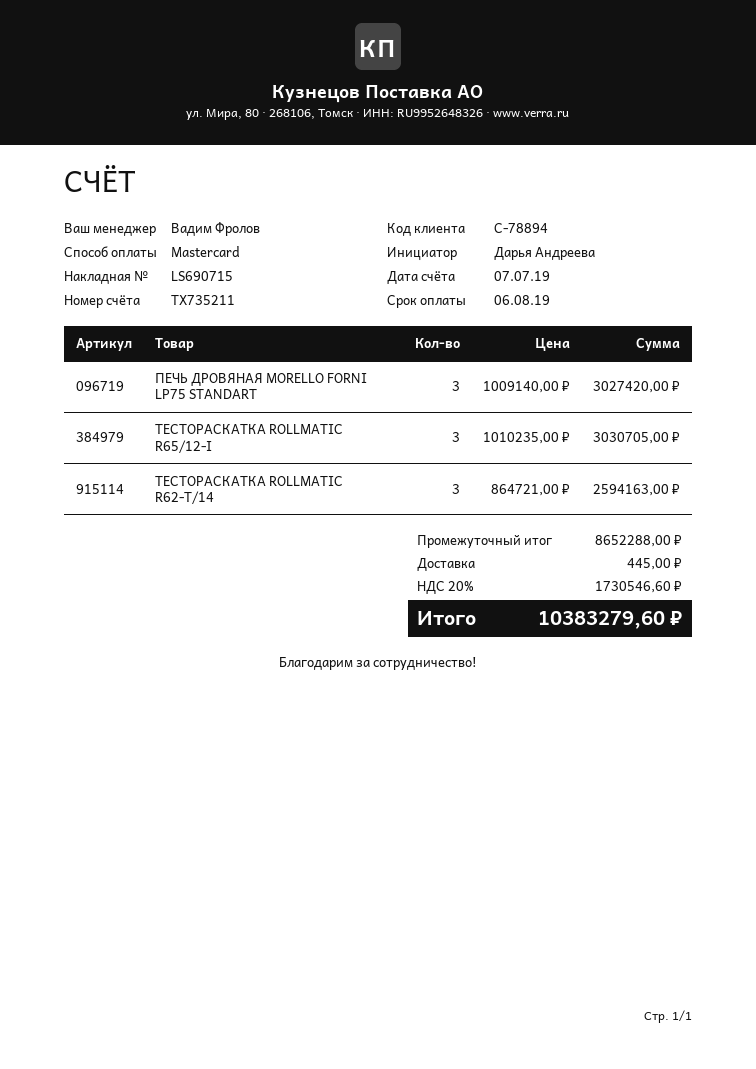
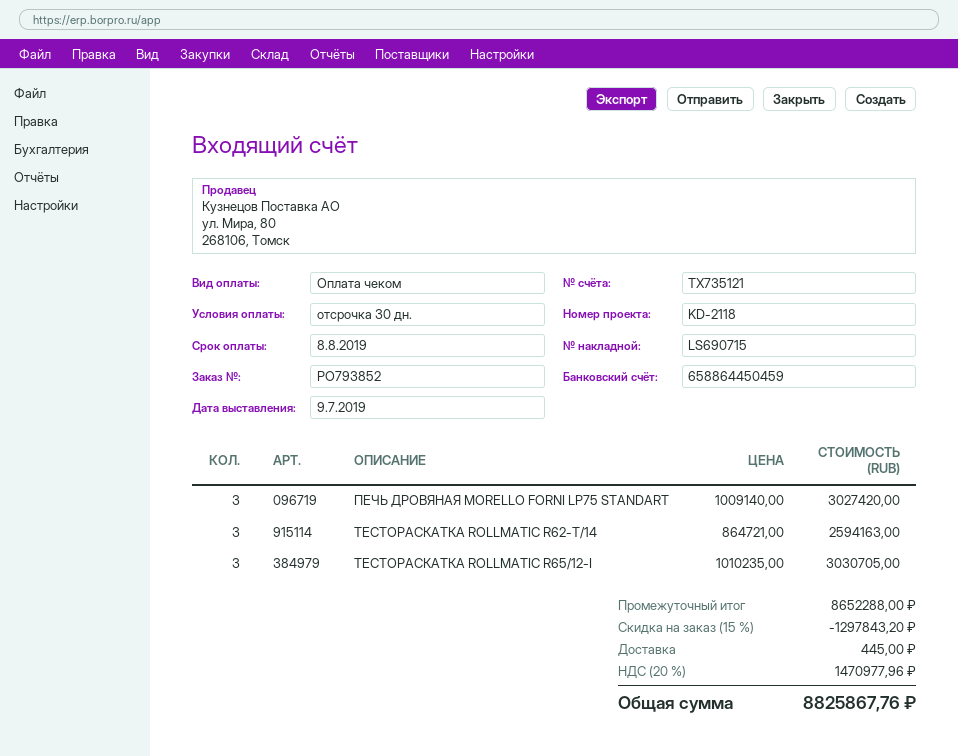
invoice number: TX735211 -> TX735121
invoice date: 2019-07-07 -> 2019-07-09
due date: 2019-08-06 -> 2019-08-08
payment method: Mastercard -> cheque
discount: none -> 15% = 1297843.20
tax: 20% = 1730546.60 -> 20% = 1470977.96
total: 10383279.60 -> 8825867.76

